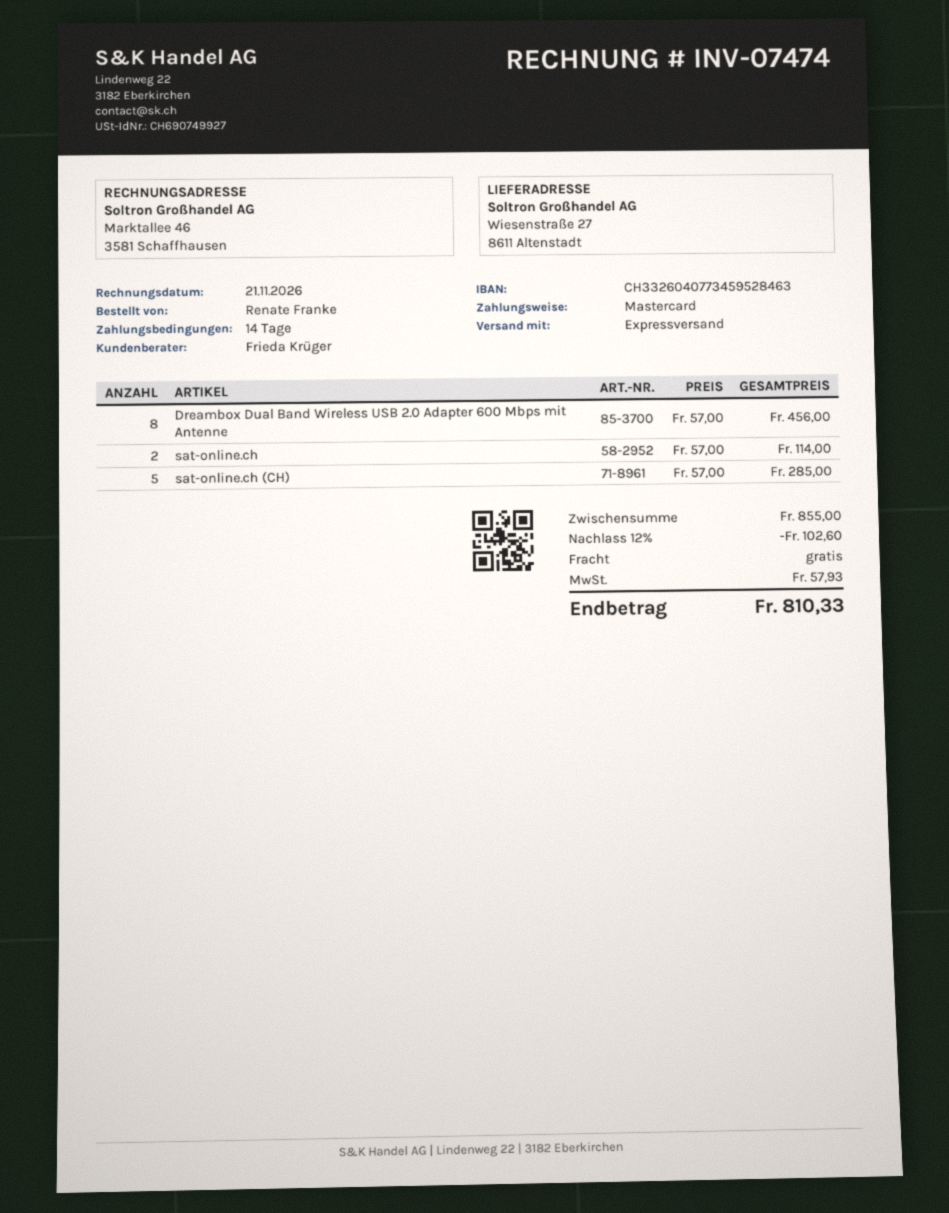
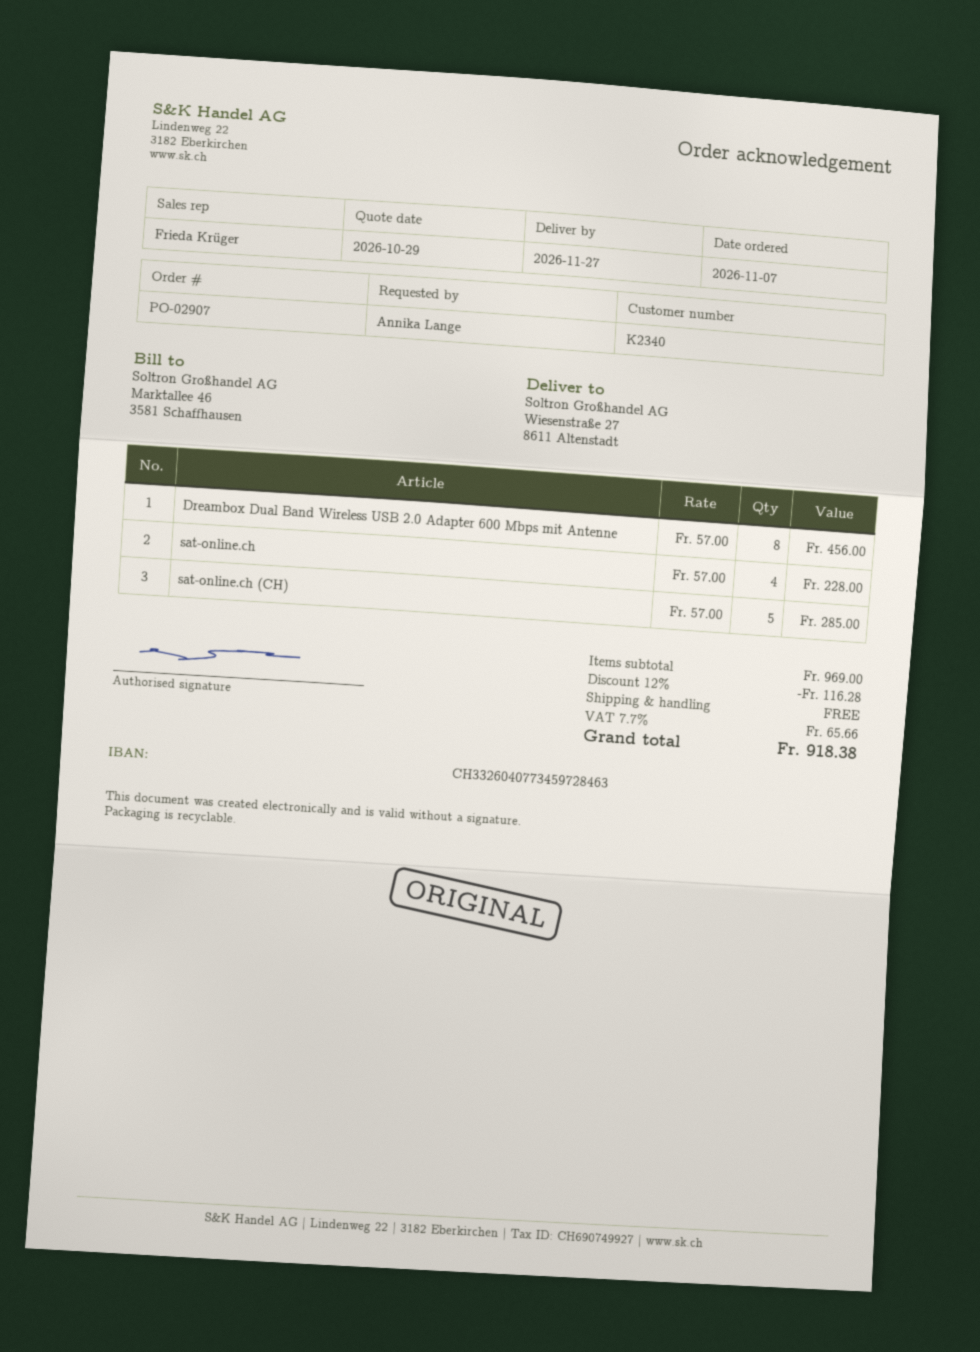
ordered by: Renate Franke -> Annika Lange
bank account: CH3326040773459528463 -> CH3326040773459728463
sat-online.ch: 2 x 57.00 = 114.00 -> 4 x 57.00 = 228.00
subtotal: 855.00 -> 969.00
discount: 12% = 102.60 -> 12% = 116.28
tax: 57.93 -> 65.66
total: 810.33 -> 918.38

